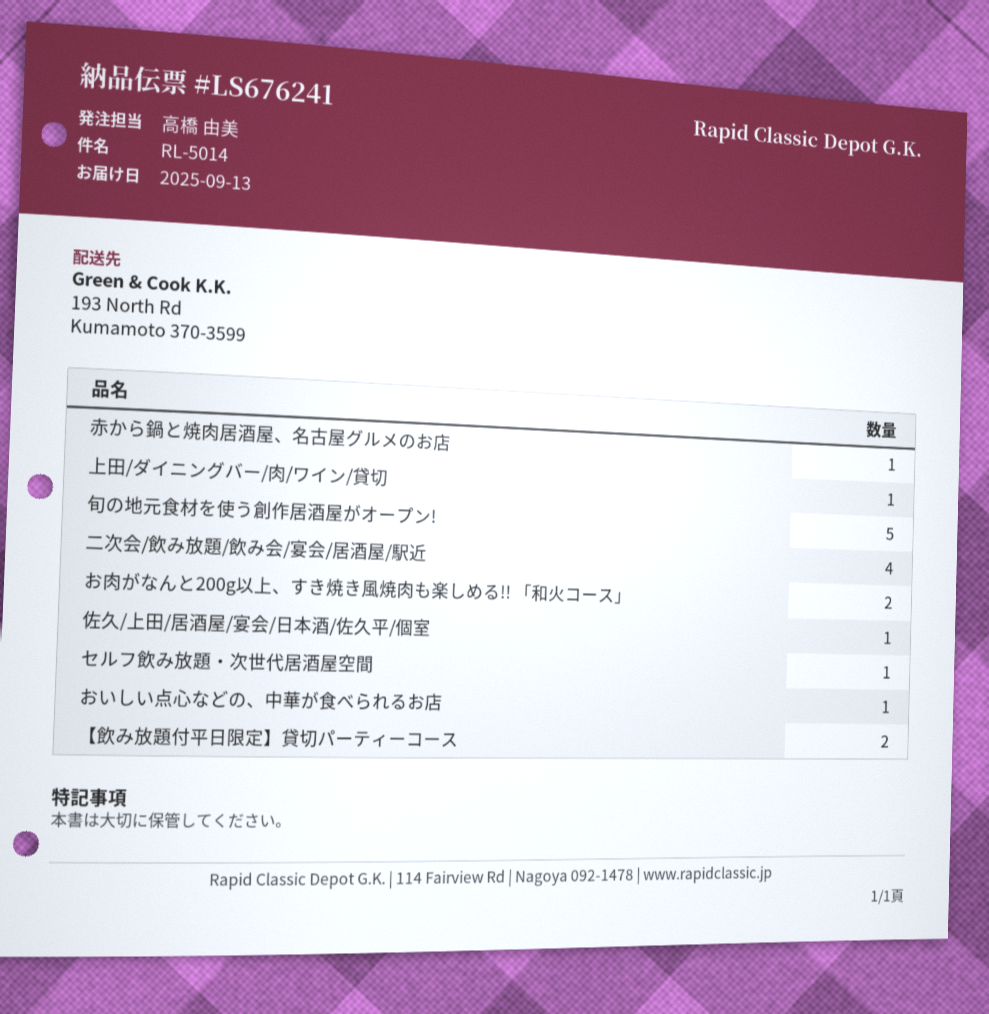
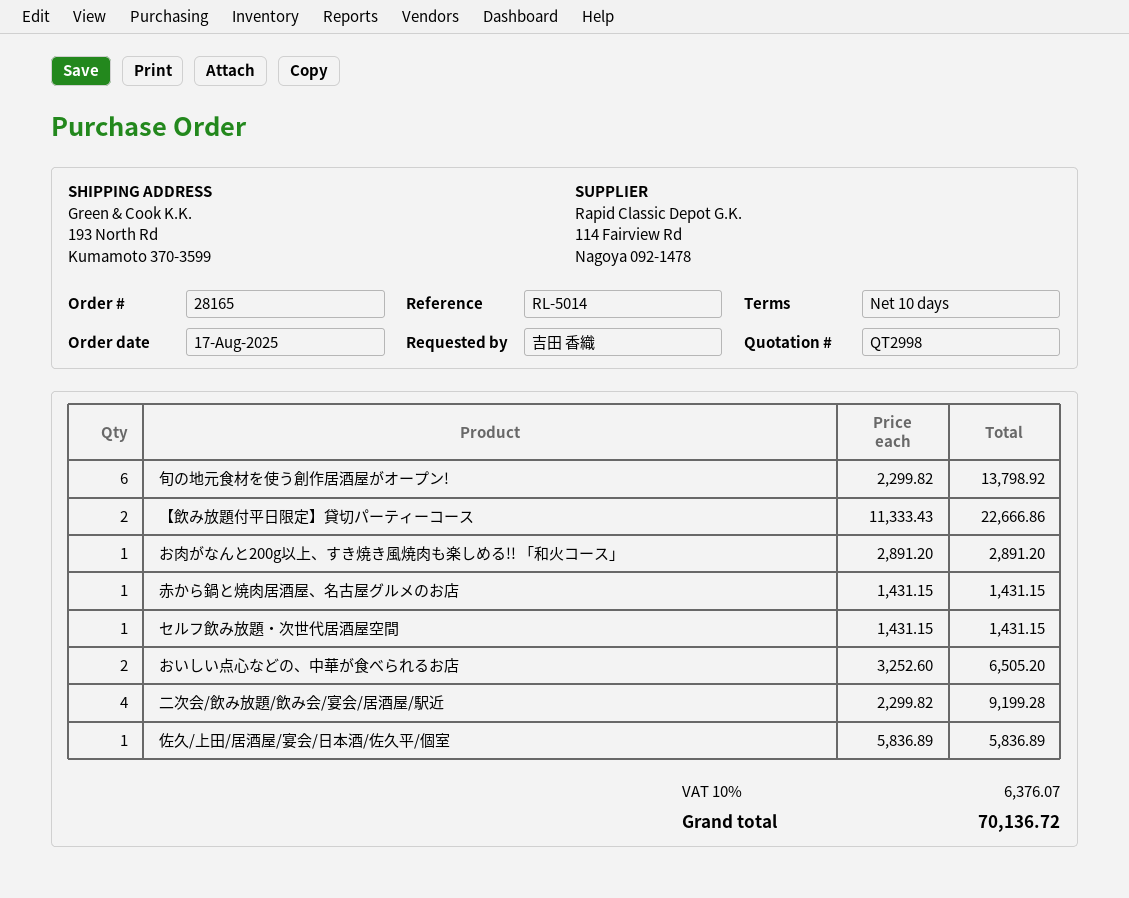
ordered by: 高橋 由美 -> 吉田 香織
上田/ダイニングバー/肉/ワイン/貸切: 1 -> none
旬の地元食材を使う創作居酒屋がオープン!: 5 -> 6
お肉がなんと200g以上、すき焼き風焼肉も楽しめる!! 「和火コース」: 2 -> 1
おいしい点心などの、中華が食べられるお店: 1 -> 2

